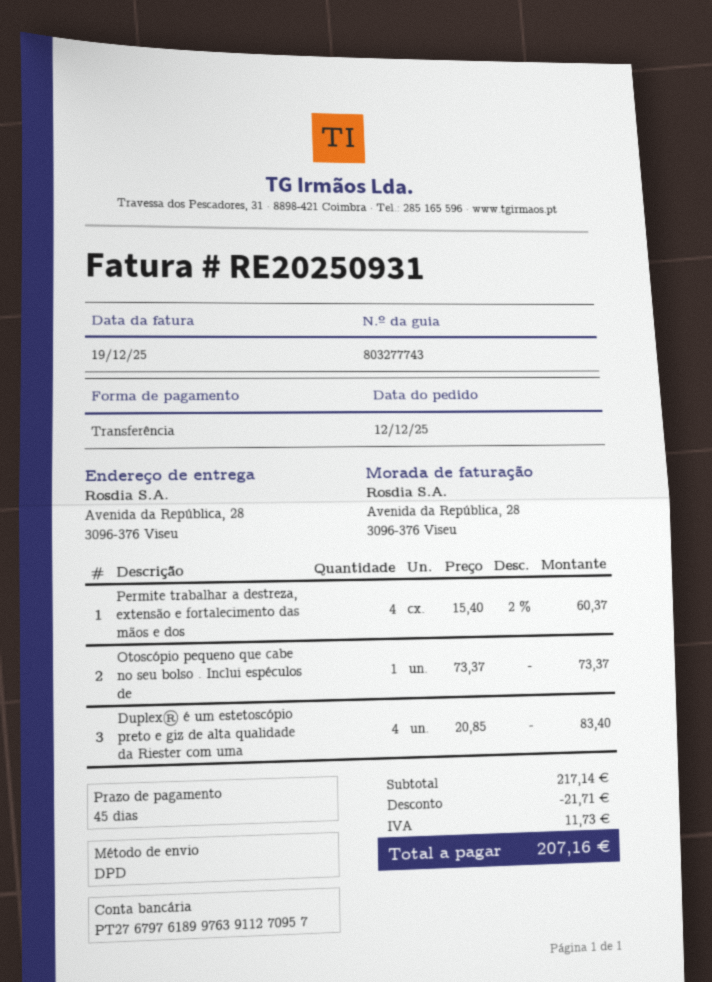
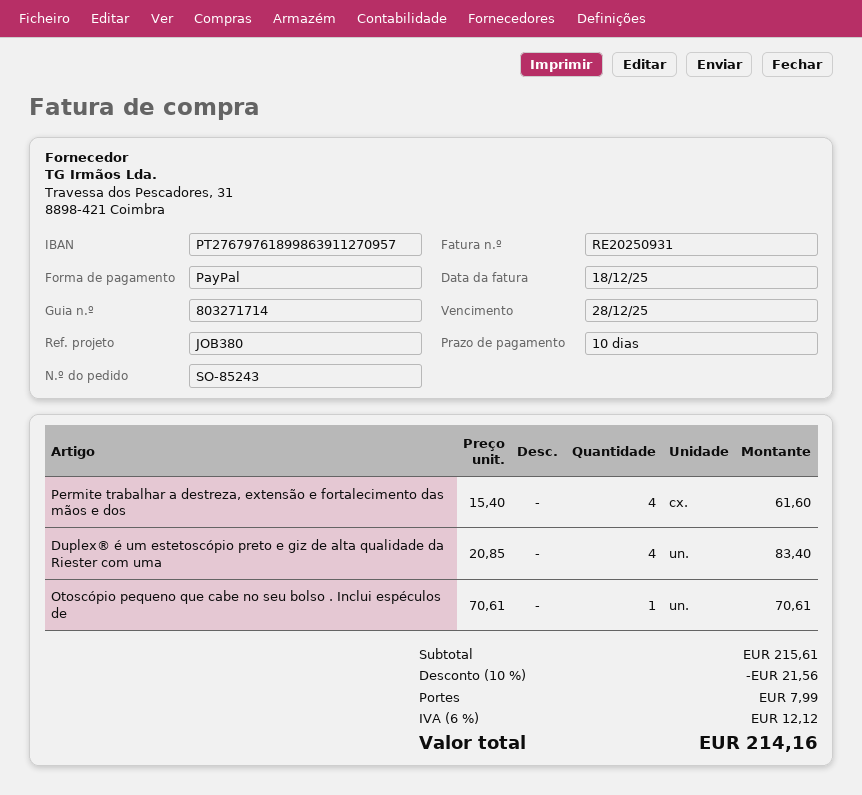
delivery note number: 803277743 -> 803271714
invoice date: 2025-12-19 -> 2025-12-18
payment terms: 45 days -> 10 days
payment method: bank transfer -> PayPal
bank account: PT27679761899763911270957 -> PT27679761899863911270957
Permite trabalhar a destreza, extensão e fortalecimento das mãos e dos: 4 x 15.40 - 2% = 60.37 -> 4 x 15.40 = 61.60
Otoscópio pequeno que cabe no seu bolso . Inclui espéculos de: 1 x 73.37 = 73.37 -> 1 x 70.61 = 70.61
subtotal: 217.14 -> 215.61
discount: 21.71 -> 21.56
shipping: none -> 7.99
tax: 11.73 -> 12.12
total: 207.16 -> 214.16

